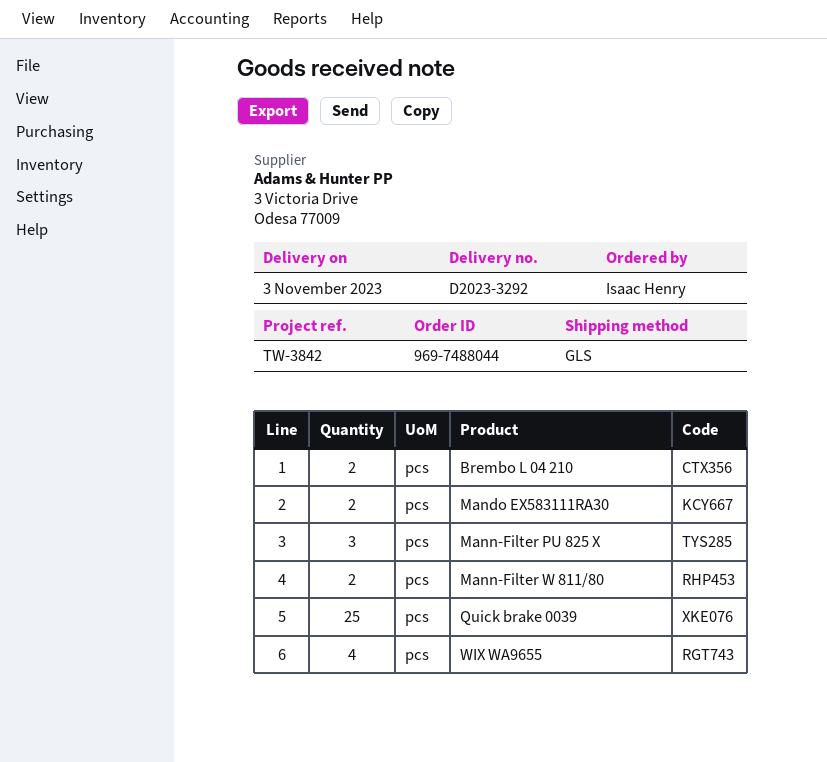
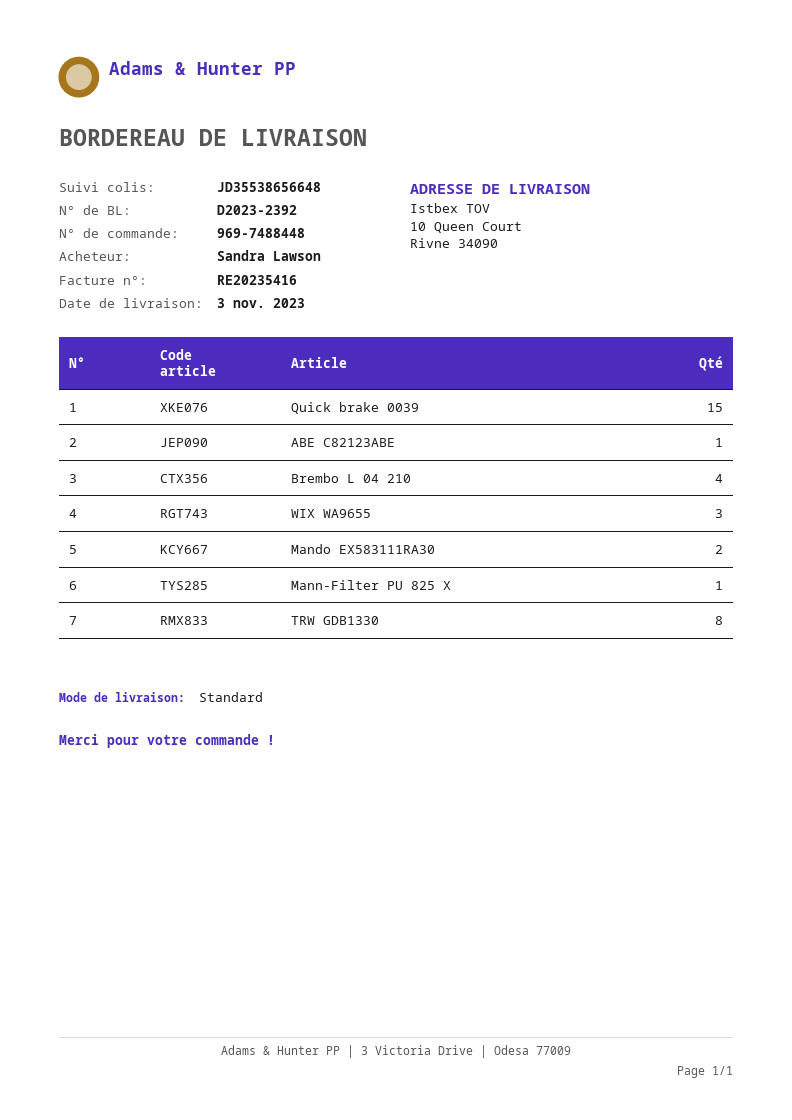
order number: 969-7488044 -> 969-7488448
delivery note number: D2023-3292 -> D2023-2392
ordered by: Isaac Henry -> Sandra Lawson
shipping method: GLS -> standard
Brembo L 04 210: 2 -> 4
Mann-Filter PU 825 X: 3 -> 1
Mann-Filter W 811/80: 2 -> none
Quick brake 0039: 25 -> 15
WIX WA9655: 4 -> 3
ABE C82123ABE: none -> 1
TRW GDB1330: none -> 8

